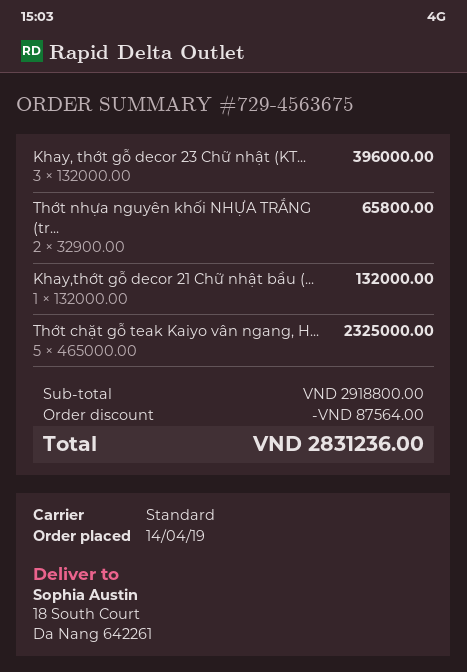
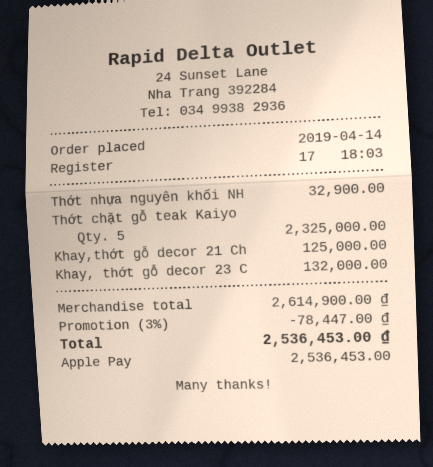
Khay, thớt gỗ decor 23 Chữ nhật (KT...: 3 for 396000.00 -> 1 for 132000.00
Thớt nhựa nguyên khối NHỰA TRẮNG (tr...: 2 for 65800.00 -> 1 for 32900.00
Khay,thớt gỗ decor 21 Chữ nhật bầu (...: 1 for 132000.00 -> 1 for 125000.00
subtotal: 2918800.00 -> 2614900.00
discount: 87564.00 -> 78447.00
total: 2831236.00 -> 2536453.00

